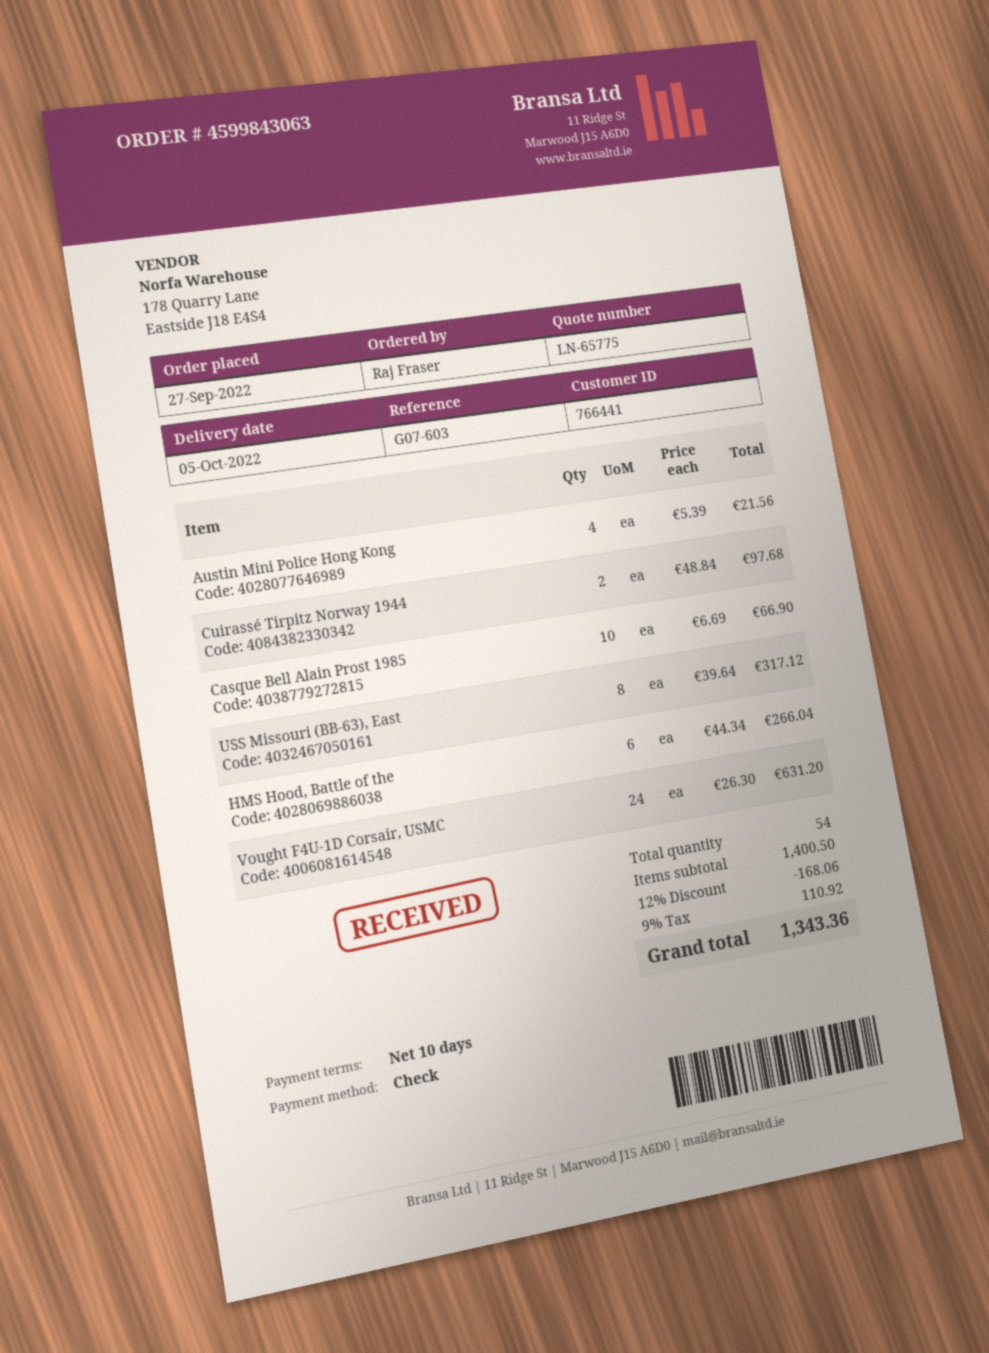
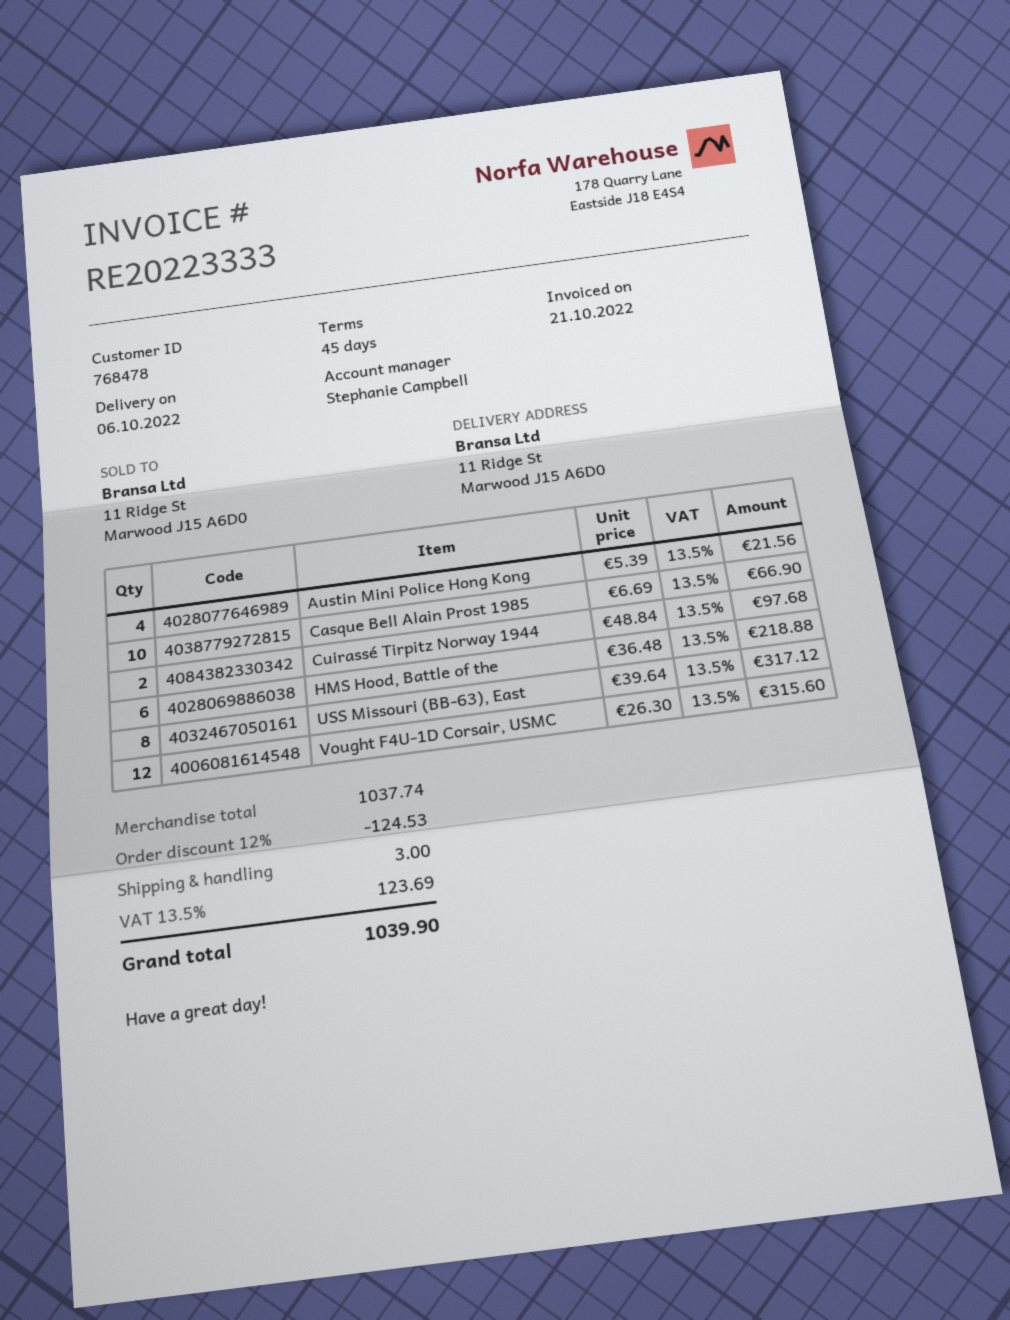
delivery date: 2022-10-05 -> 2022-10-06
payment terms: 10 days -> 45 days
customer number: 766441 -> 768478
HMS Hood, Battle of the: 6 x 44.34 = 266.04 -> 6 x 36.48 = 218.88
Vought F4U-1D Corsair, USMC: 24 x 26.30 = 631.20 -> 12 x 26.30 = 315.60
subtotal: 1400.50 -> 1037.74
discount: 12% = 168.06 -> 12% = 124.53
shipping: none -> 3.00
tax: 9% = 110.92 -> 13.5% = 123.69
total: 1343.36 -> 1039.90

